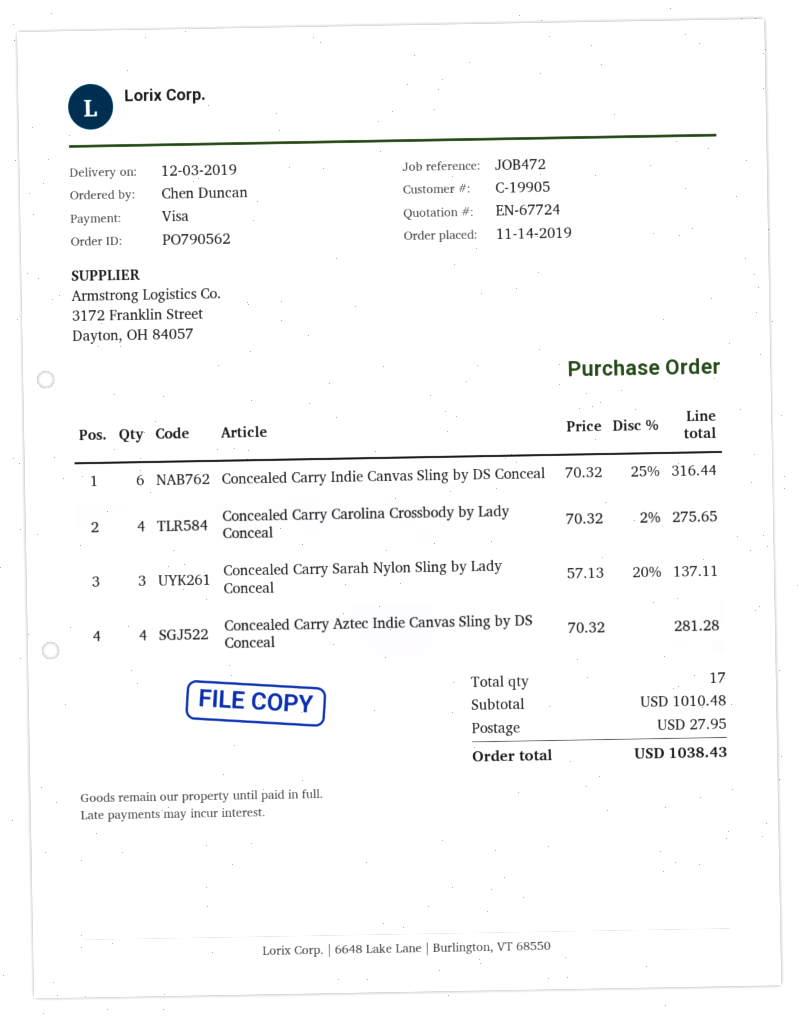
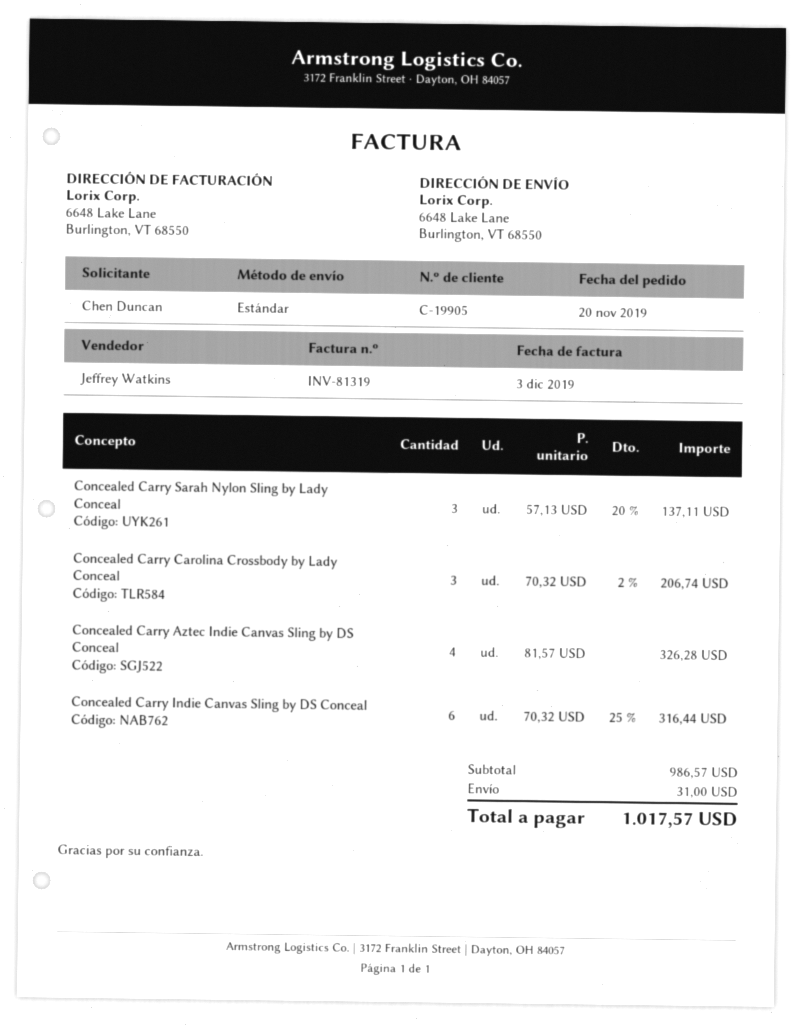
order date: 2019-11-14 -> 2019-11-20
Concealed Carry Carolina Crossbody by Lady Conceal: 4 x 70.32 - 2% = 275.65 -> 3 x 70.32 - 2% = 206.74
Concealed Carry Aztec Indie Canvas Sling by DS Conceal: 4 x 70.32 = 281.28 -> 4 x 81.57 = 326.28
subtotal: 1010.48 -> 986.57
shipping: 27.95 -> 31.00
total: 1038.43 -> 1017.57

